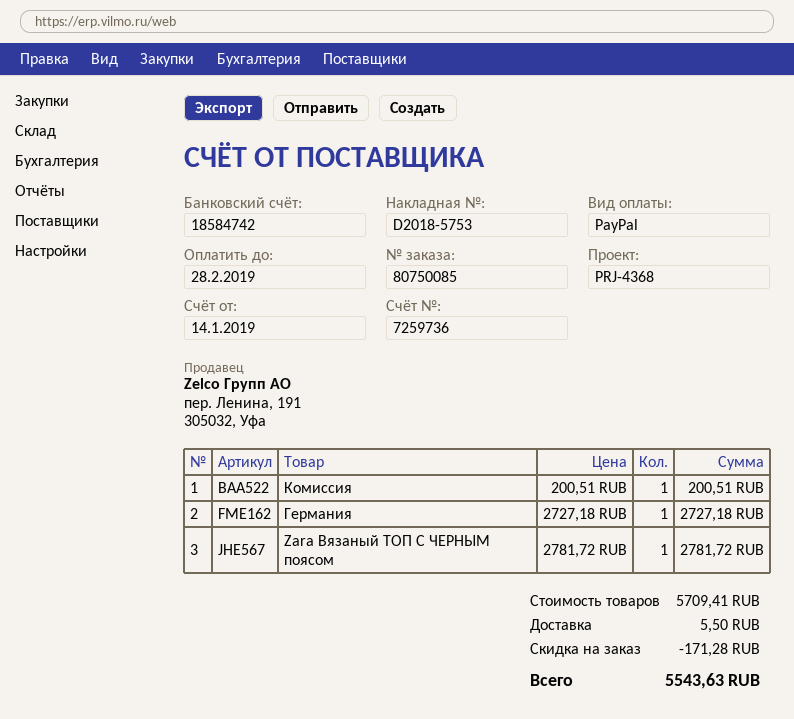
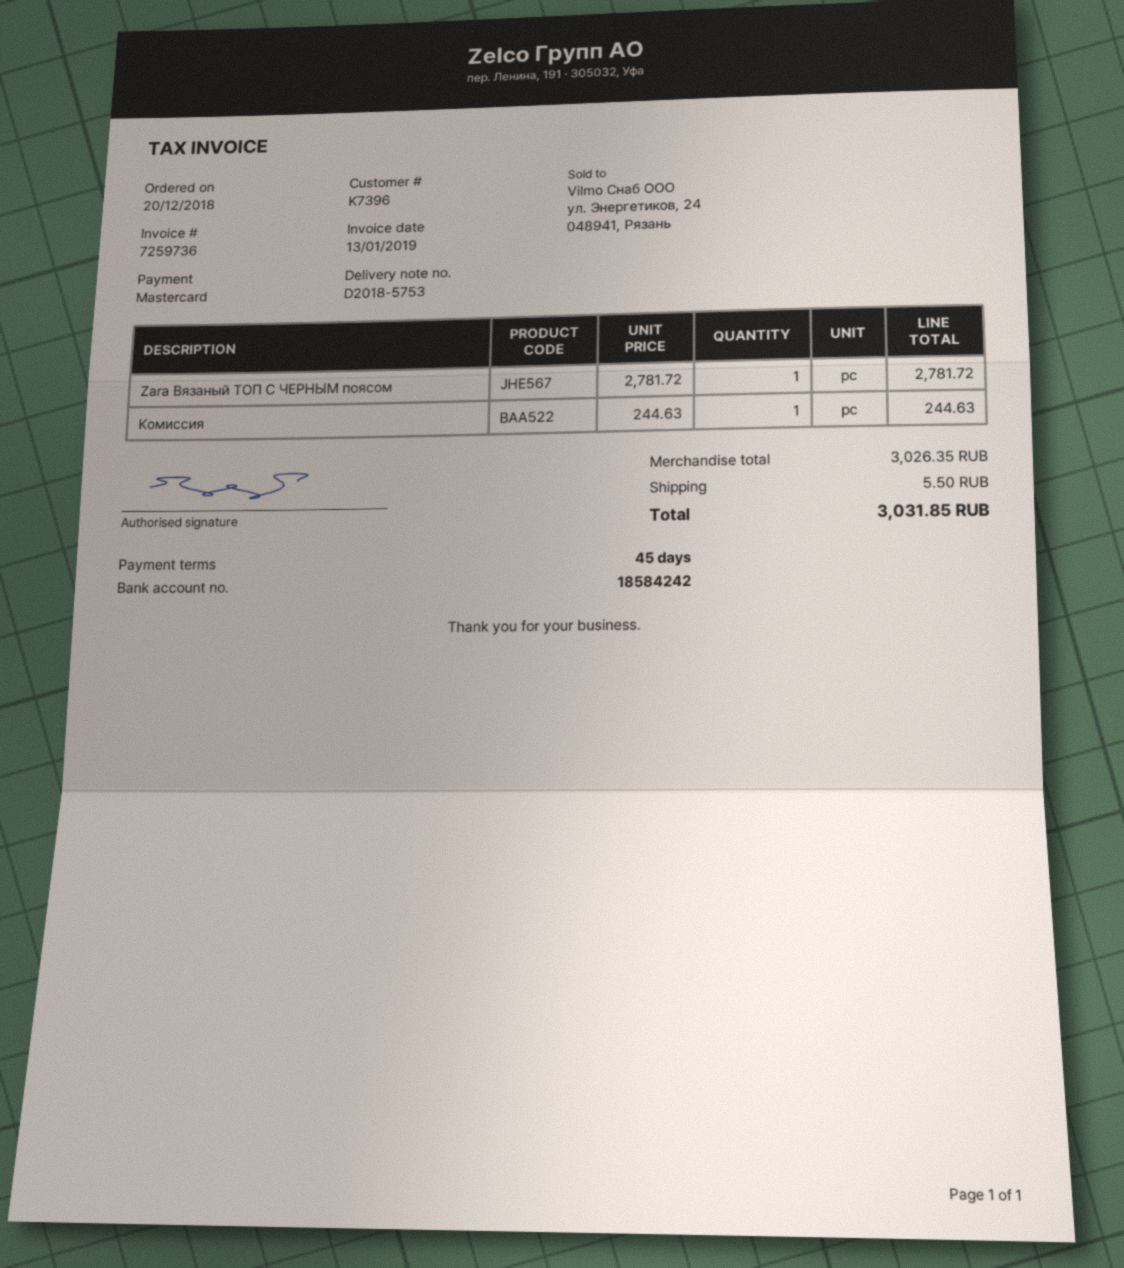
invoice date: 2019-01-14 -> 2019-01-13
payment method: PayPal -> Mastercard
bank account: 18584742 -> 18584242
Комиссия: 1 x 200.51 = 200.51 -> 1 x 244.63 = 244.63
Германия: 1 x 2727.18 = 2727.18 -> none
subtotal: 5709.41 -> 3026.35
discount: 171.28 -> none
total: 5543.63 -> 3031.85

